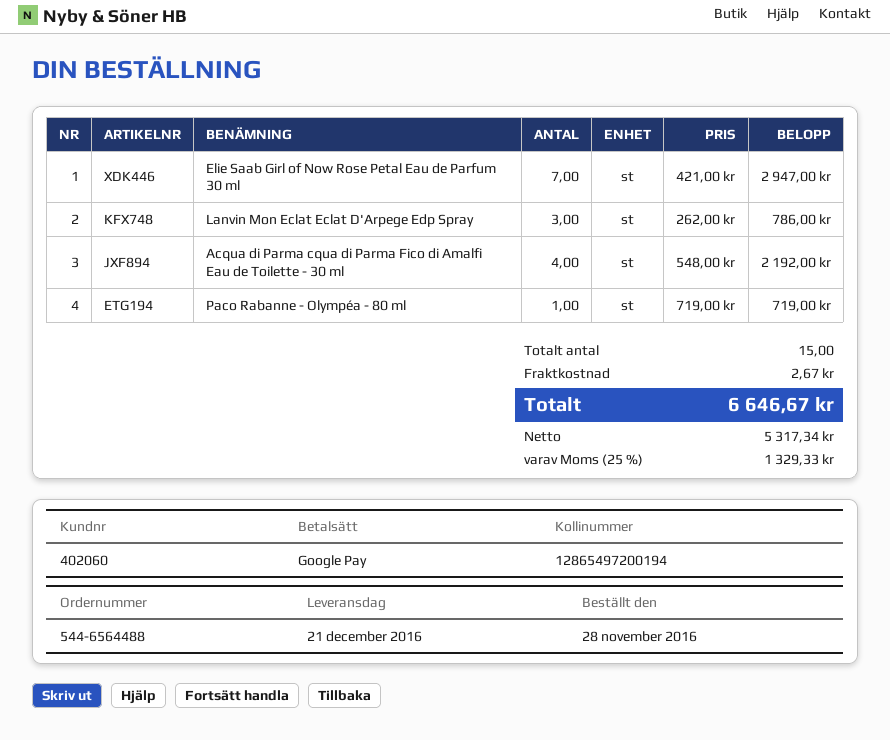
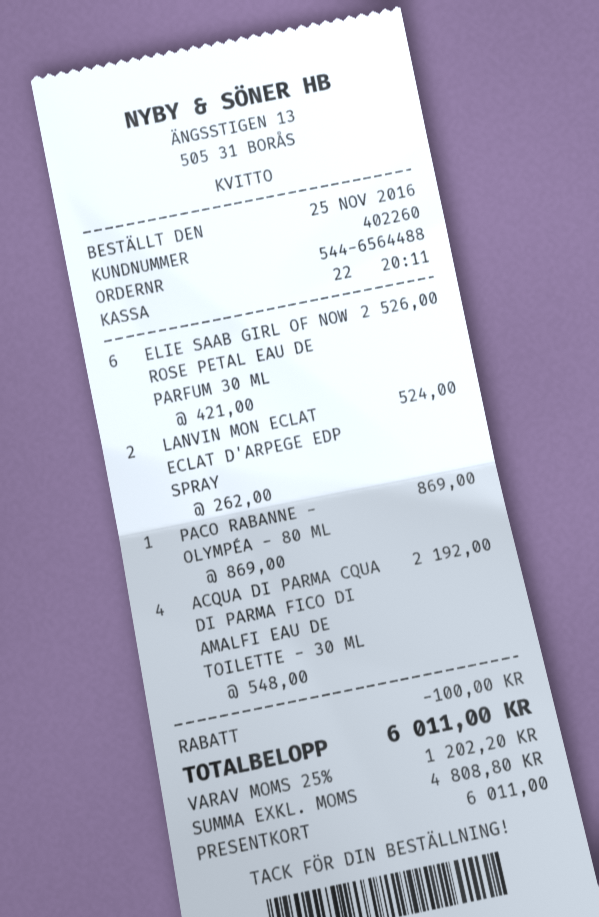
order date: 2016-11-28 -> 2016-11-25
customer number: 402060 -> 402260
payment method: Google Pay -> gift card
Elie Saab Girl of Now Rose Petal Eau de Parfum 30 ml: 7 x 421.00 = 2947.00 -> 6 x 421.00 = 2526.00
Lanvin Mon Eclat Eclat D'Arpege Edp Spray: 3 x 262.00 = 786.00 -> 2 x 262.00 = 524.00
Paco Rabanne - Olympéa - 80 ml: 1 x 719.00 = 719.00 -> 1 x 869.00 = 869.00
discount: none -> 100.00
shipping: 2.67 -> none
net: 5317.34 -> 4808.80
tax: 25% = 1329.33 -> 25% = 1202.20
total: 6646.67 -> 6011.00

